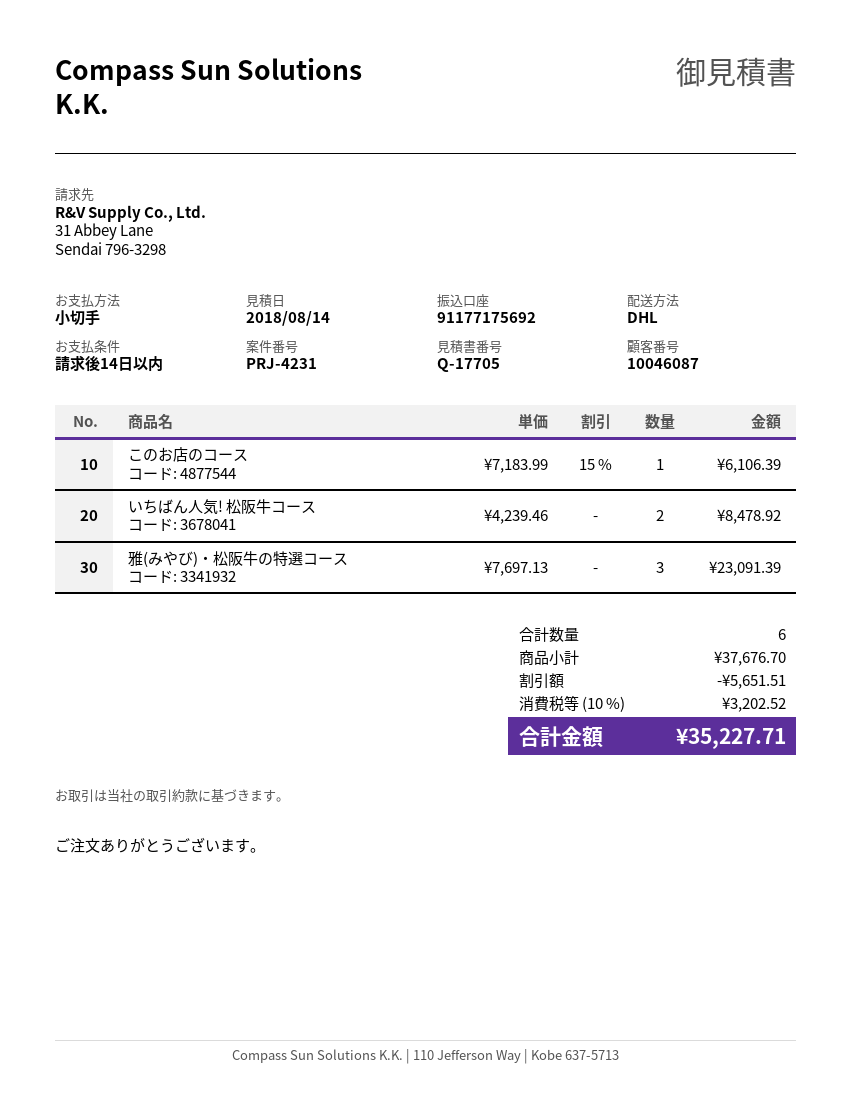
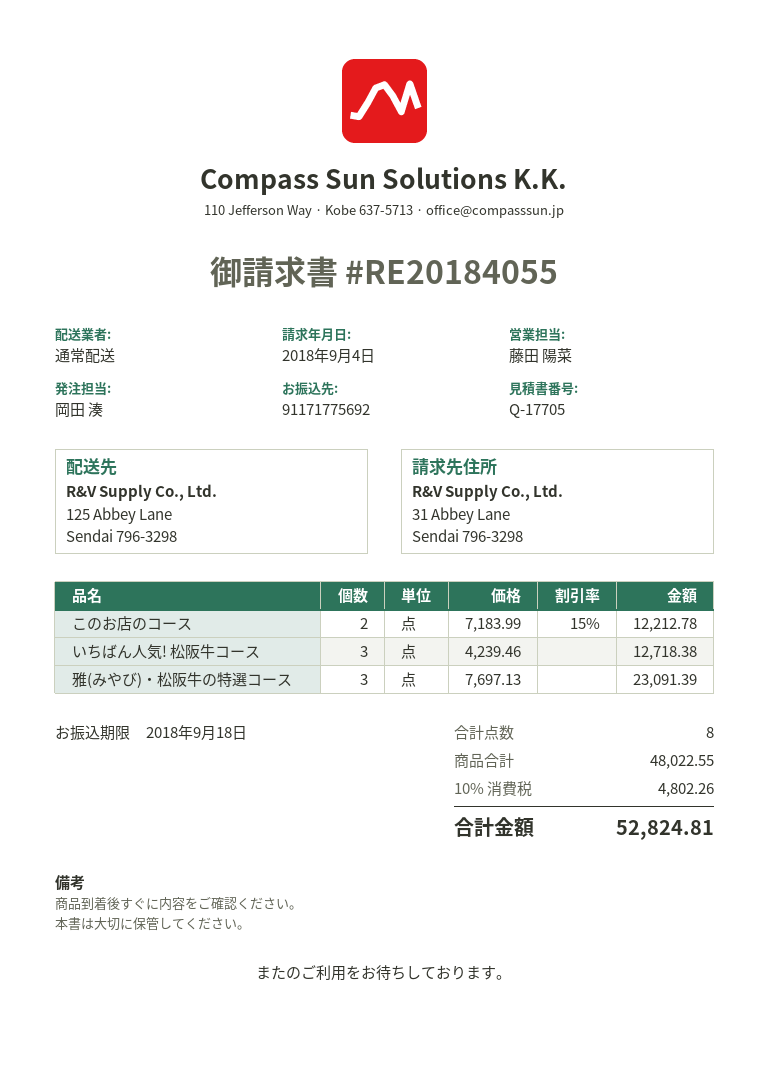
bank account: 91177175692 -> 91171775692
shipping method: DHL -> standard
このお店のコース: 1 x 7183.99 - 15% = 6106.39 -> 2 x 7183.99 - 15% = 12212.78
いちばん人気! 松阪牛コース: 2 x 4239.46 = 8478.92 -> 3 x 4239.46 = 12718.38
total quantity: 6 -> 8
subtotal: 37676.70 -> 48022.55
discount: 5651.51 -> none
tax: 10% = 3202.52 -> 10% = 4802.26
total: 35227.71 -> 52824.81

